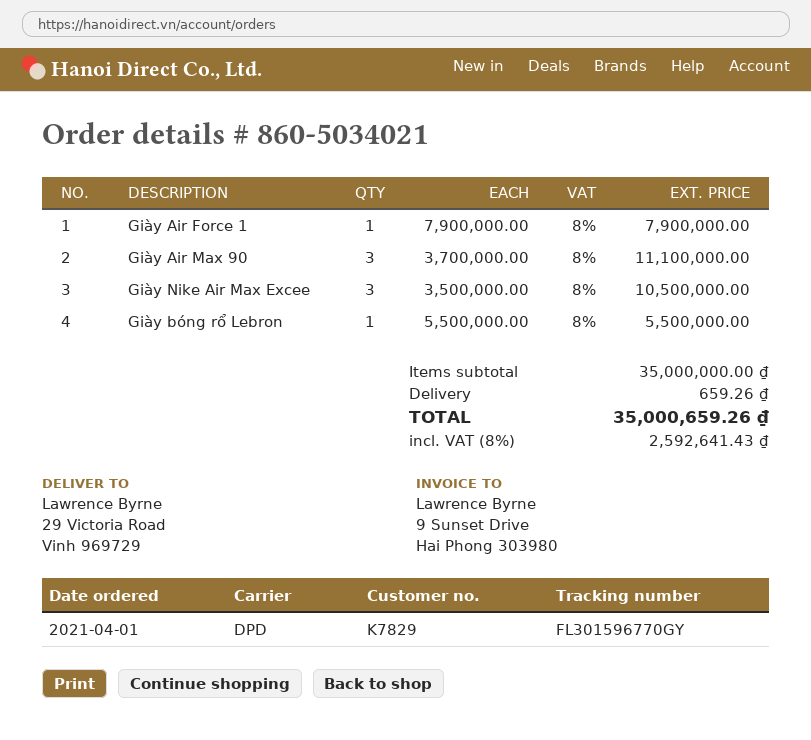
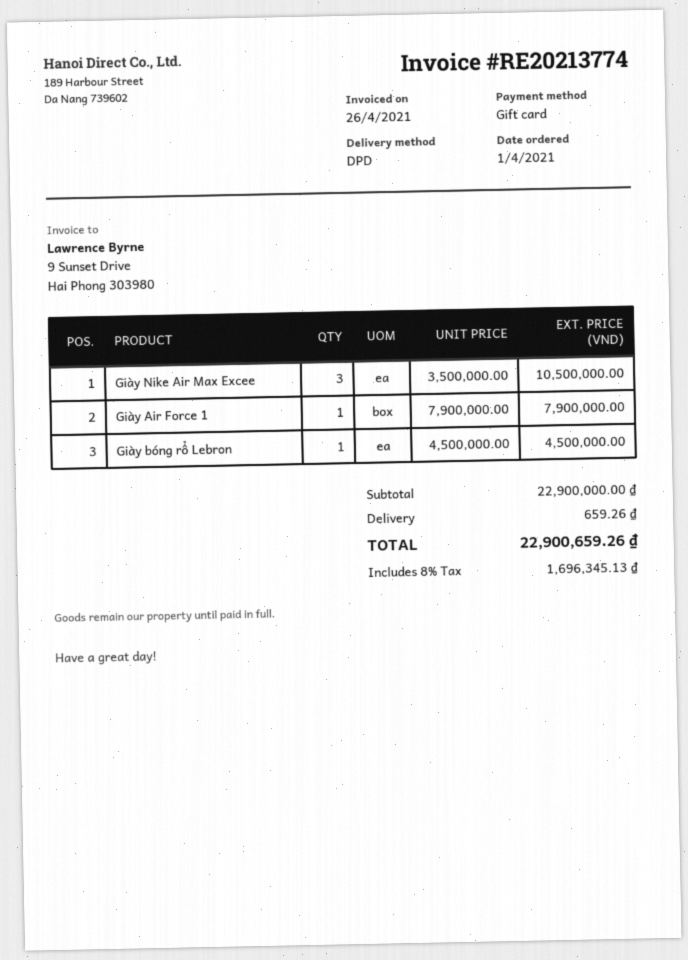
Giày Air Max 90: 3 x 3700000.00 = 11100000.00 -> none
Giày bóng rổ Lebron: 1 x 5500000.00 = 5500000.00 -> 1 x 4500000.00 = 4500000.00
subtotal: 35000000.00 -> 22900000.00
tax: 8% = 2592641.43 -> 8% = 1696345.13
total: 35000659.26 -> 22900659.26

